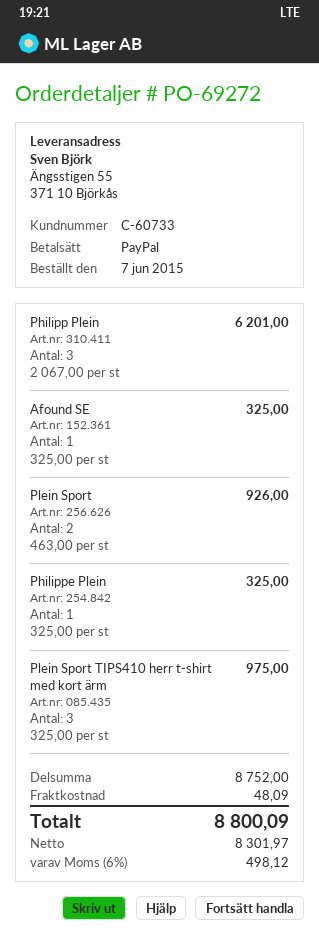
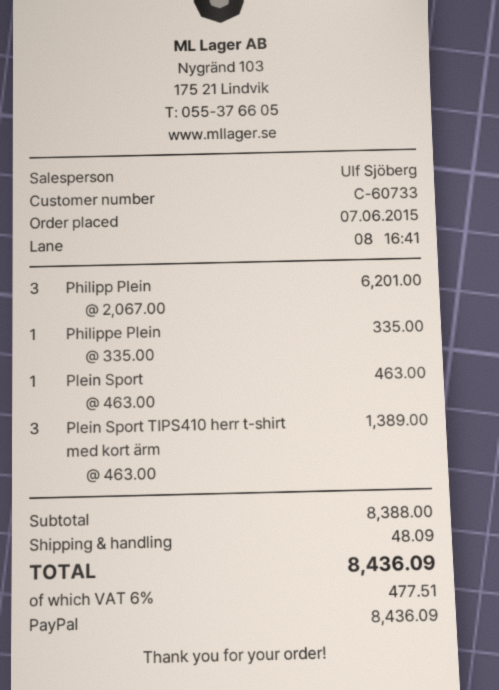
Afound SE: 1 x 325.00 = 325.00 -> none
Plein Sport: 2 x 463.00 = 926.00 -> 1 x 463.00 = 463.00
Philippe Plein: 1 x 325.00 = 325.00 -> 1 x 335.00 = 335.00
Plein Sport TIPS410 herr t-shirt med kort ärm: 3 x 325.00 = 975.00 -> 3 x 463.00 = 1389.00
subtotal: 8752.00 -> 8388.00
tax: 6% = 498.12 -> 6% = 477.51
total: 8800.09 -> 8436.09

